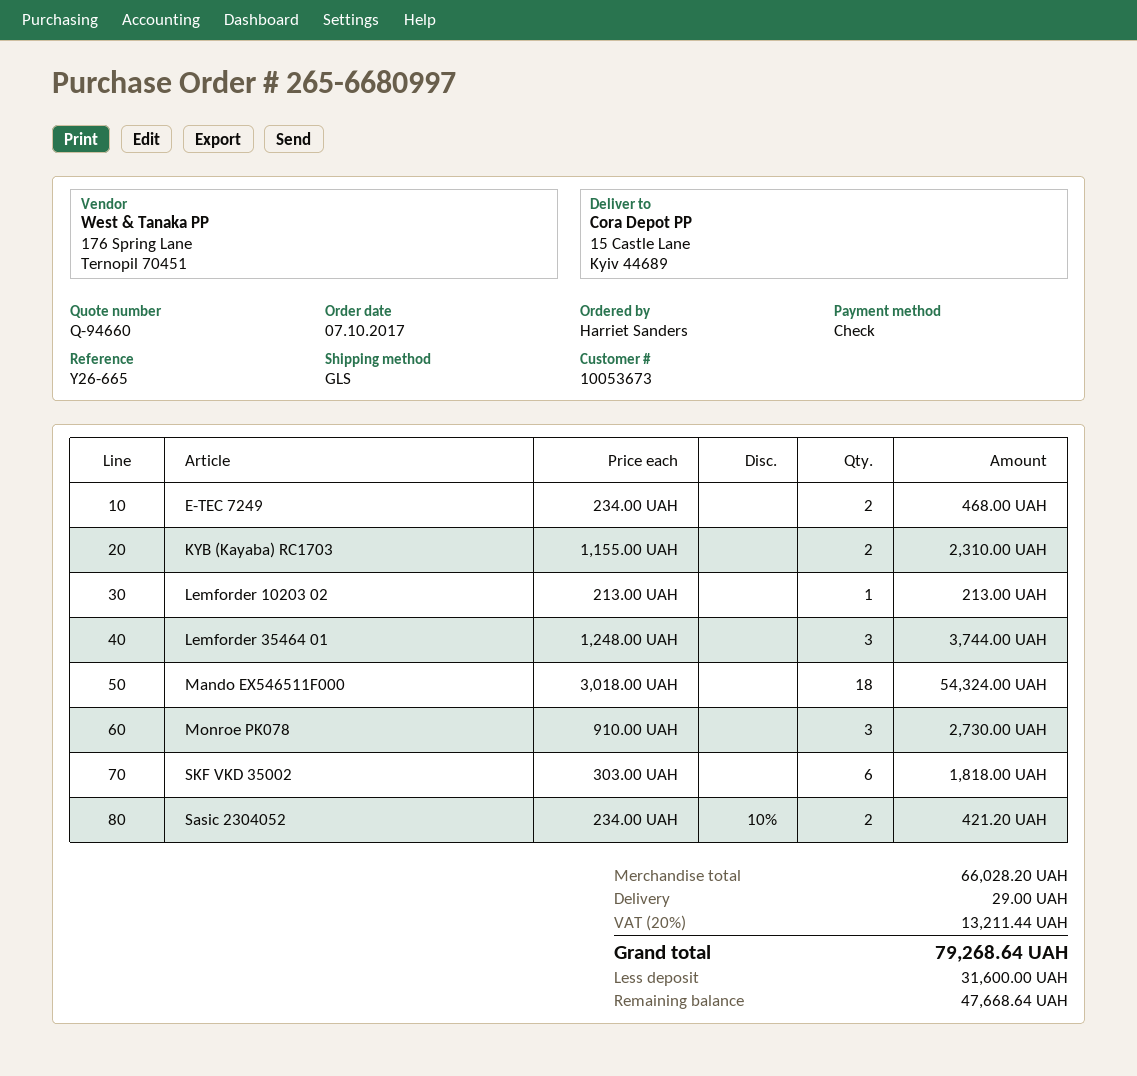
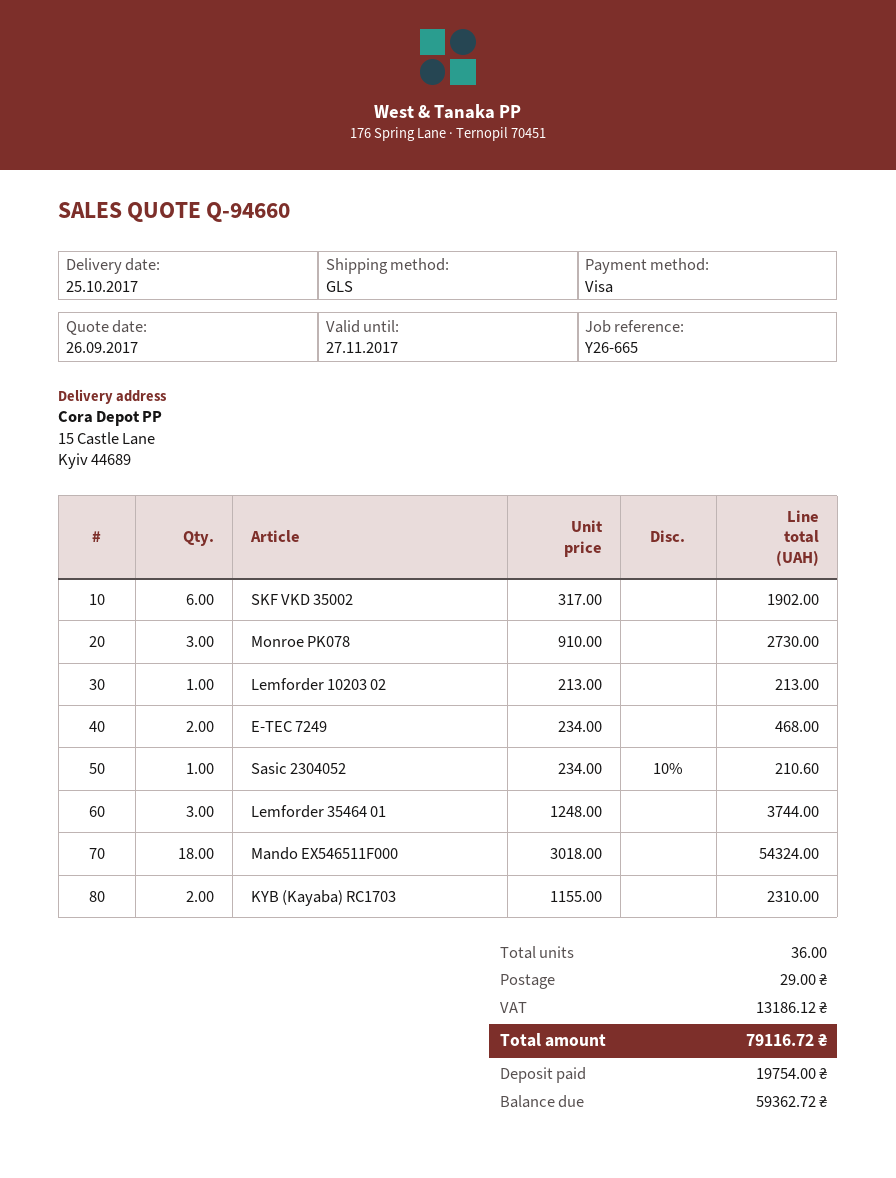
payment method: cheque -> Visa
SKF VKD 35002: 6 x 303.00 = 1818.00 -> 6 x 317.00 = 1902.00
Sasic 2304052: 2 x 234.00 - 10% = 421.20 -> 1 x 234.00 - 10% = 210.60
tax: 13211.44 -> 13186.12
total: 79268.64 -> 79116.72
deposit: 31600.00 -> 19754.00
balance: 47668.64 -> 59362.72

